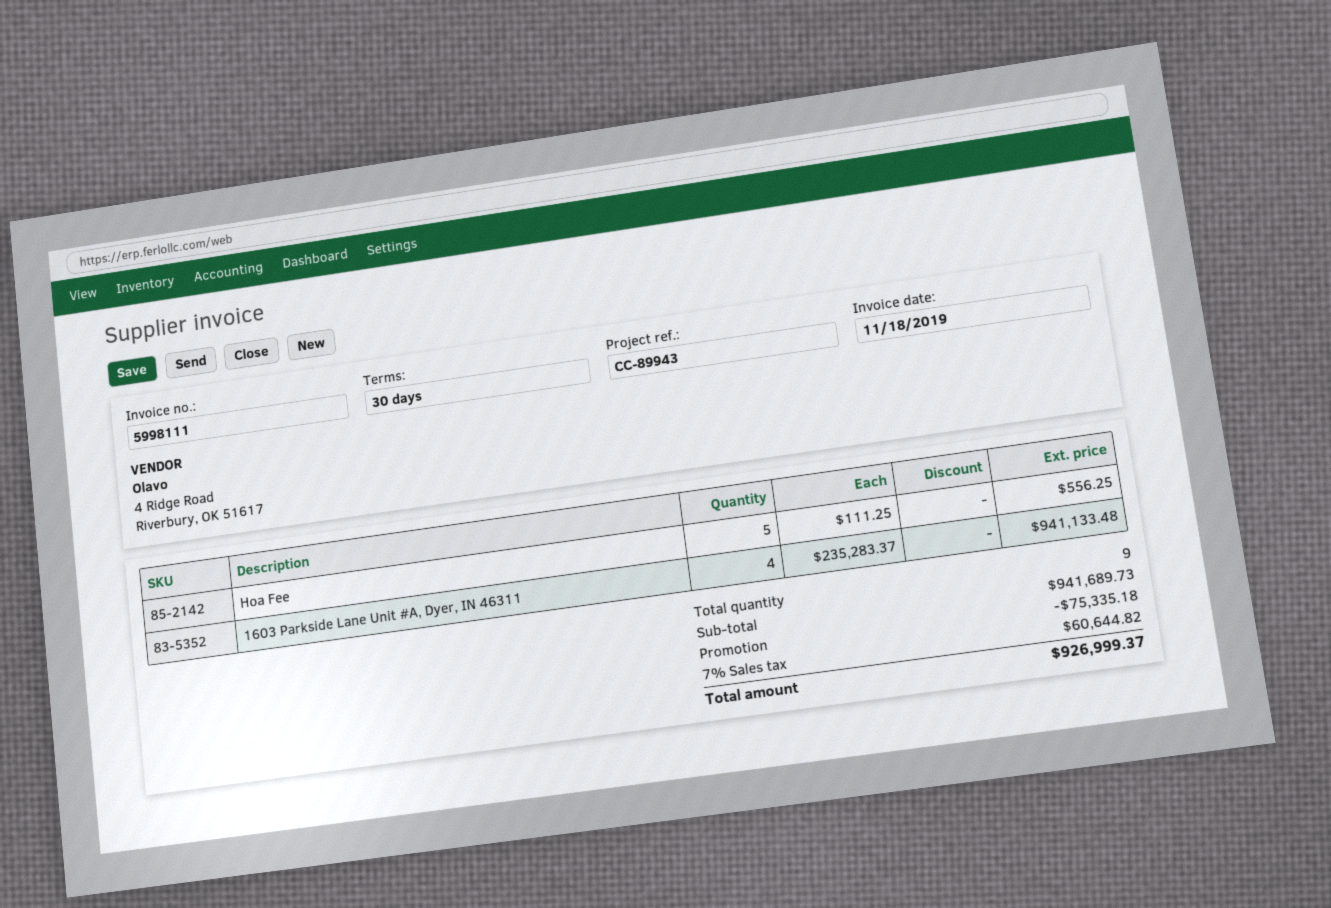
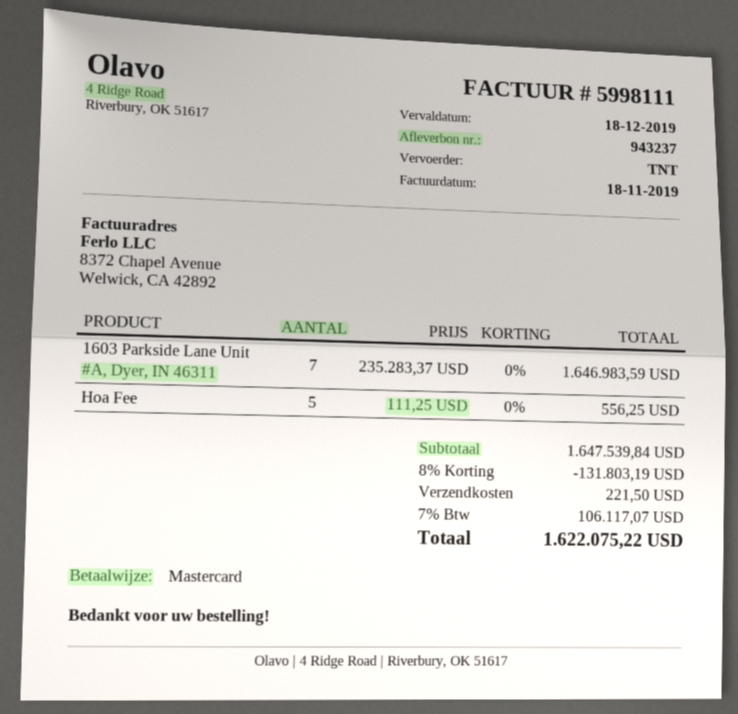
1603 Parkside Lane Unit #A, Dyer, IN 46311: 4 x 235283.37 = 941133.48 -> 7 x 235283.37 = 1646983.59
subtotal: 941689.73 -> 1647539.84
discount: 75335.18 -> 131803.19
shipping: none -> 221.50
tax: 7% = 60644.82 -> 7% = 106117.07
total: 926999.37 -> 1622075.22

